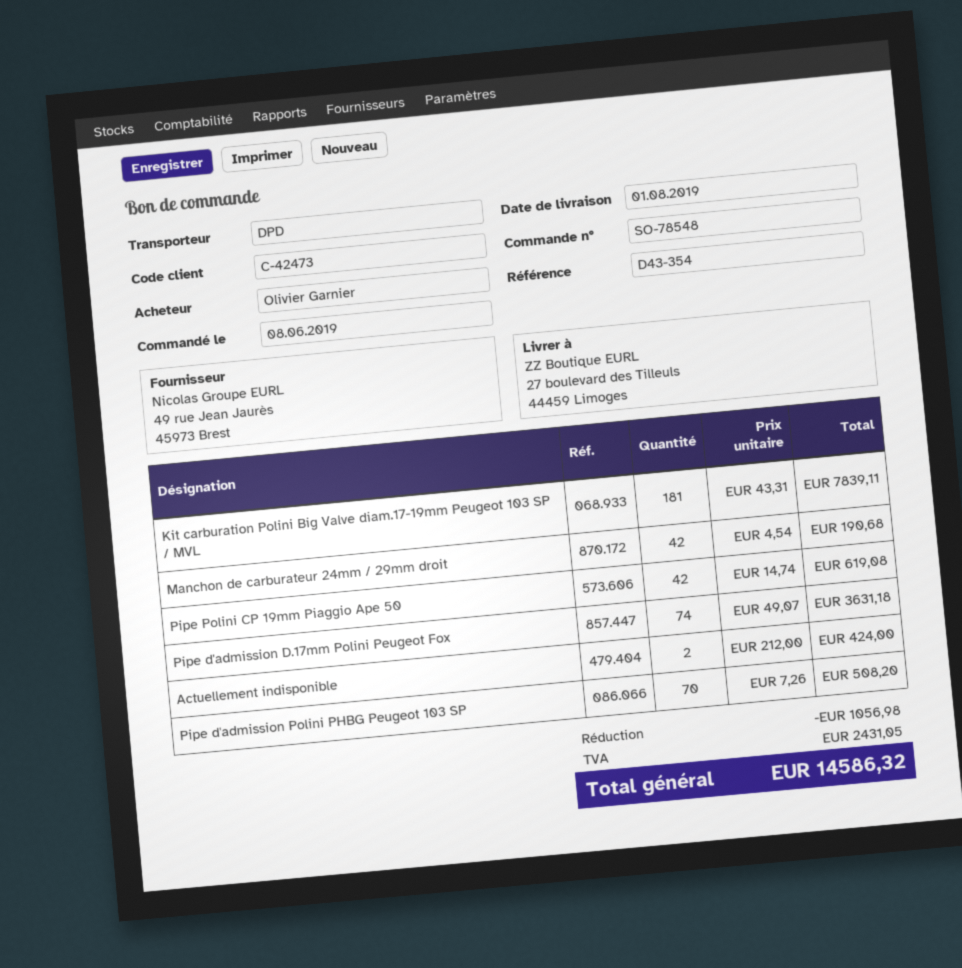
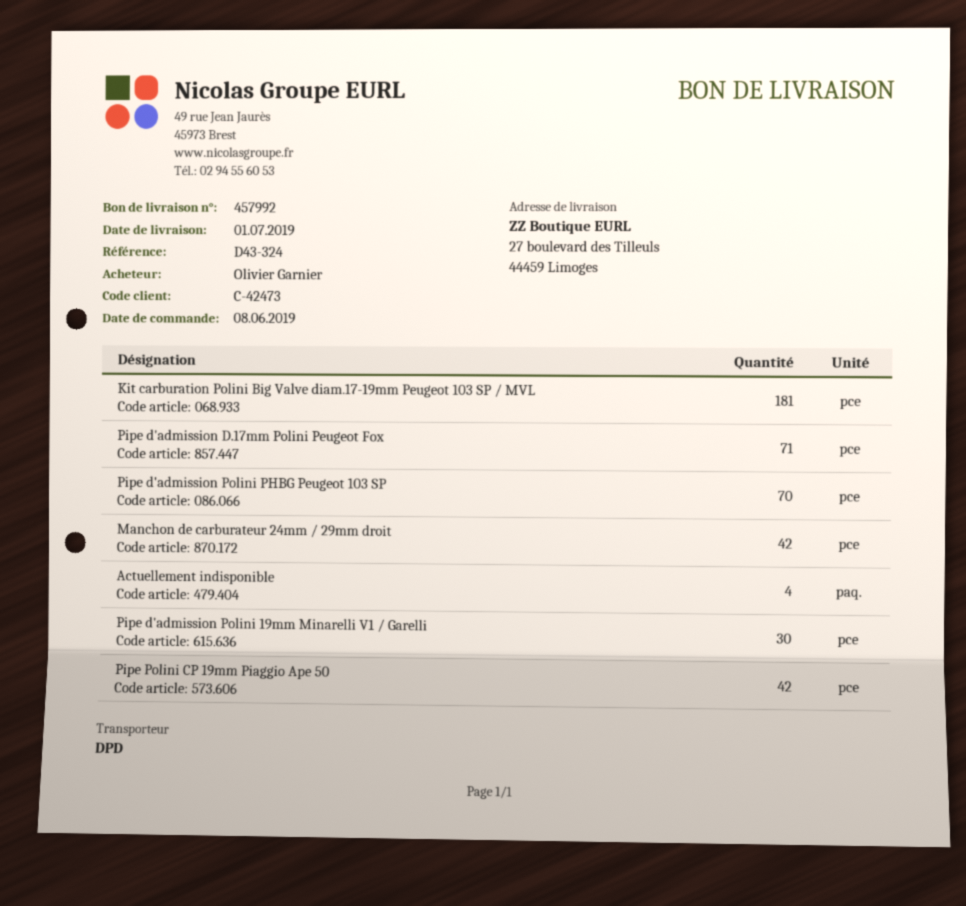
delivery date: 2019-08-01 -> 2019-07-01
reference: D43-354 -> D43-324
Pipe d'admission D.17mm Polini Peugeot Fox: 74 -> 71
Actuellement indisponible: 2 -> 4
Pipe d'admission Polini 19mm Minarelli V1 / Garelli: none -> 30

